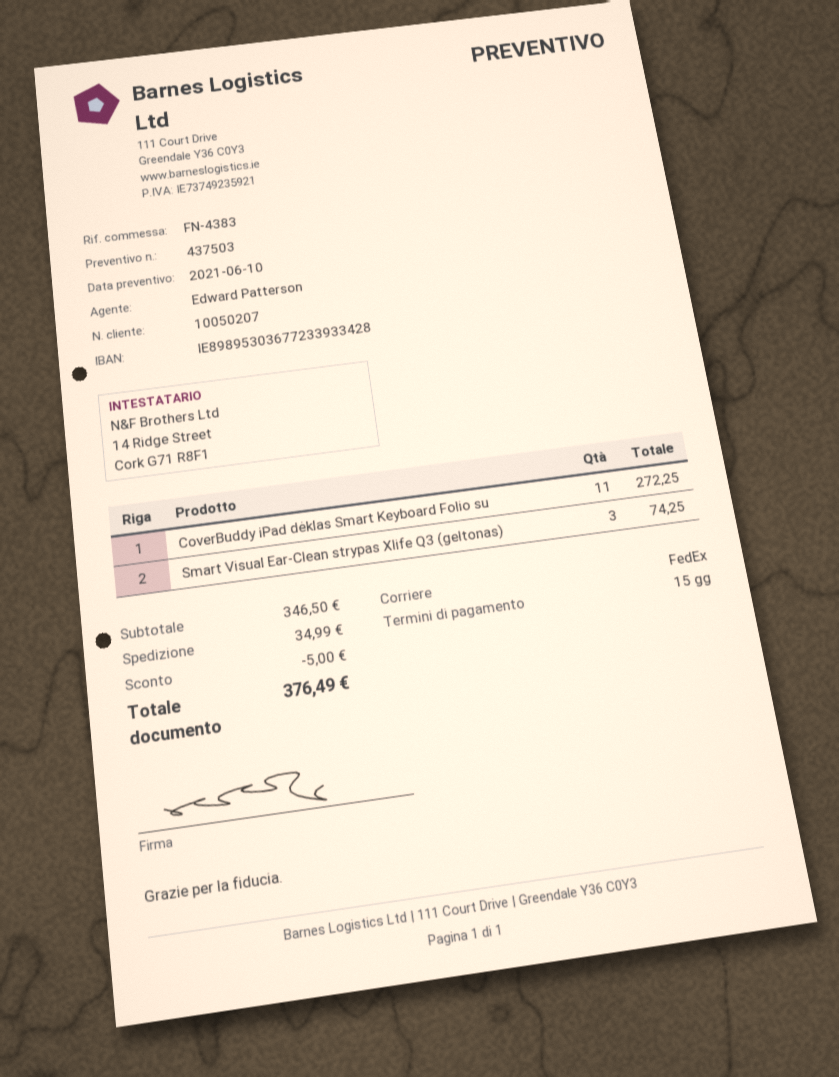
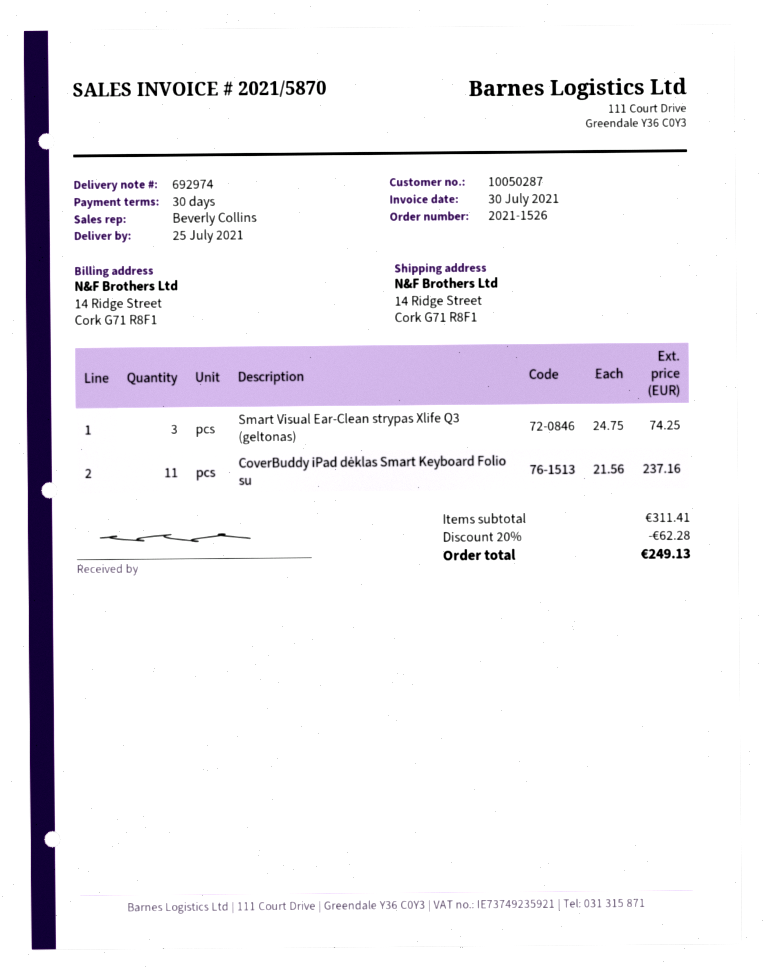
payment terms: 15 days -> 30 days
customer number: 10050207 -> 10050287
sales rep: Edward Patterson -> Beverly Collins
CoverBuddy iPad dėklas Smart Keyboard Folio su: 11 for 272.25 -> 11 for 237.16
subtotal: 346.50 -> 311.41
discount: 5.00 -> 62.28
shipping: 34.99 -> none
total: 376.49 -> 249.13

